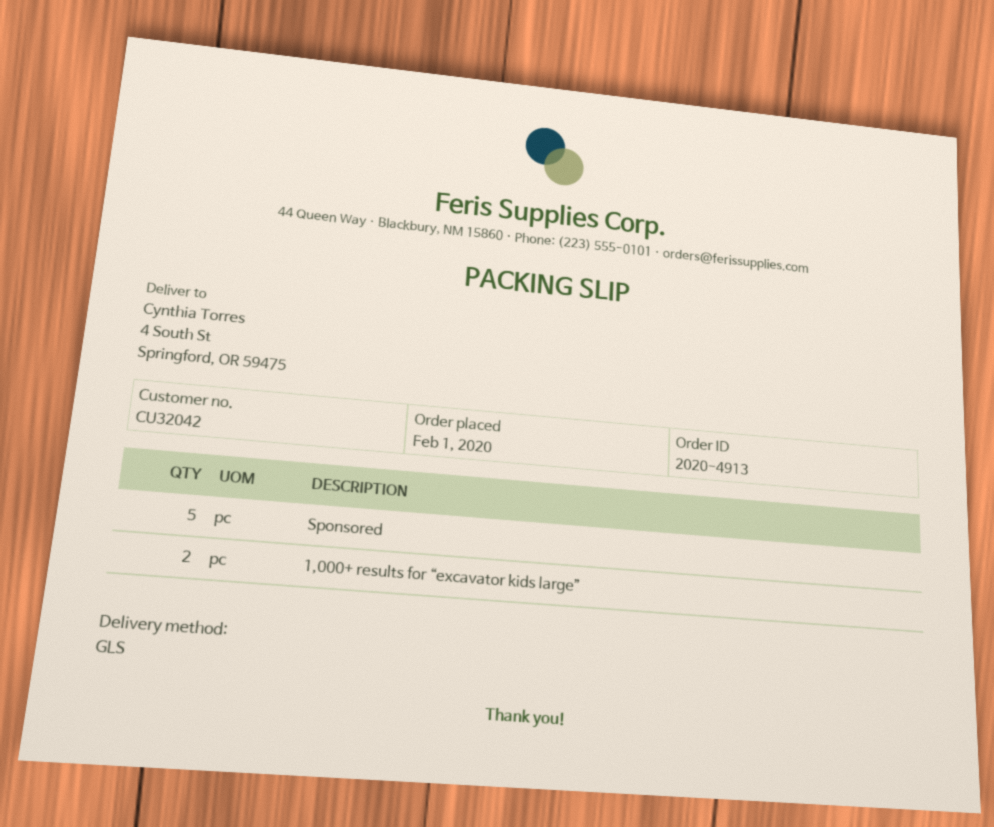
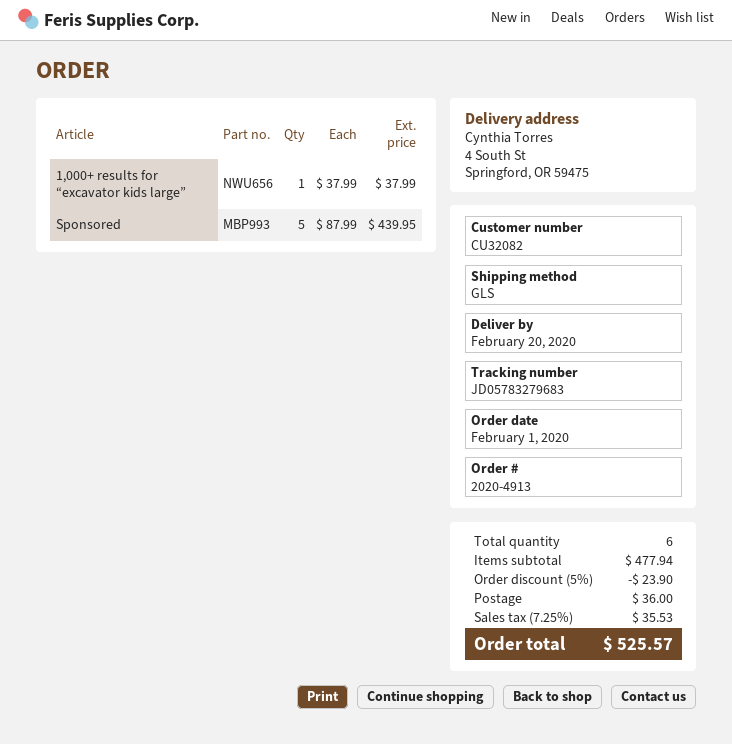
customer number: CU32042 -> CU32082
1,000+ results for “excavator kids large”: 2 -> 1

